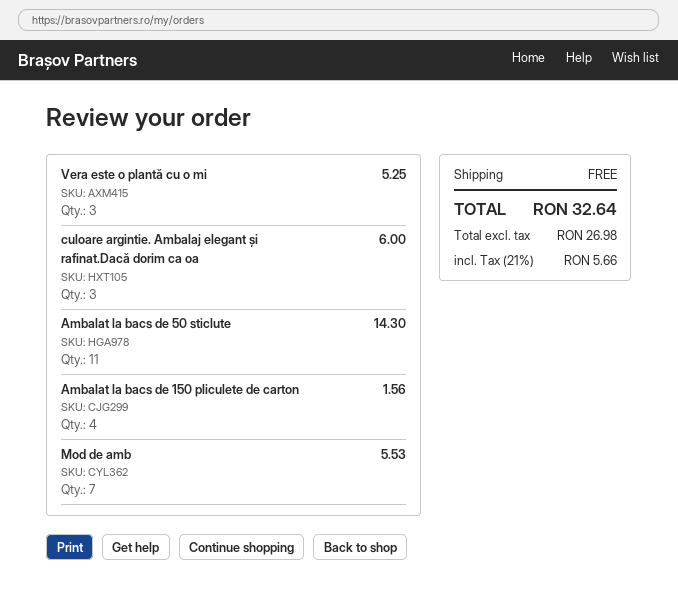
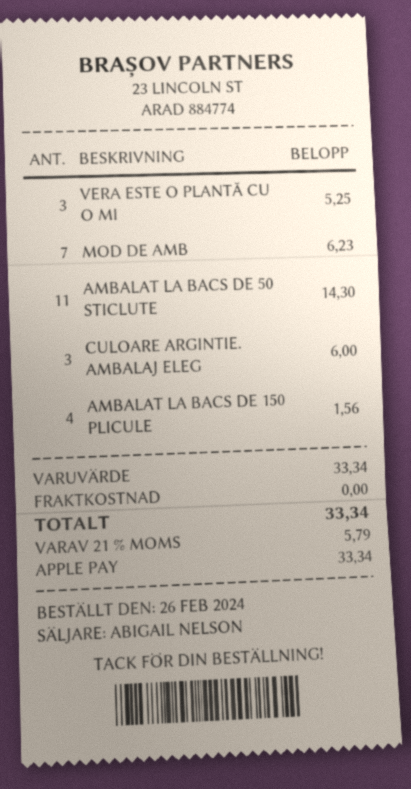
Mod de amb: 7 for 5.53 -> 7 for 6.23
tax: 21% = 5.66 -> 21% = 5.79
total: 32.64 -> 33.34

